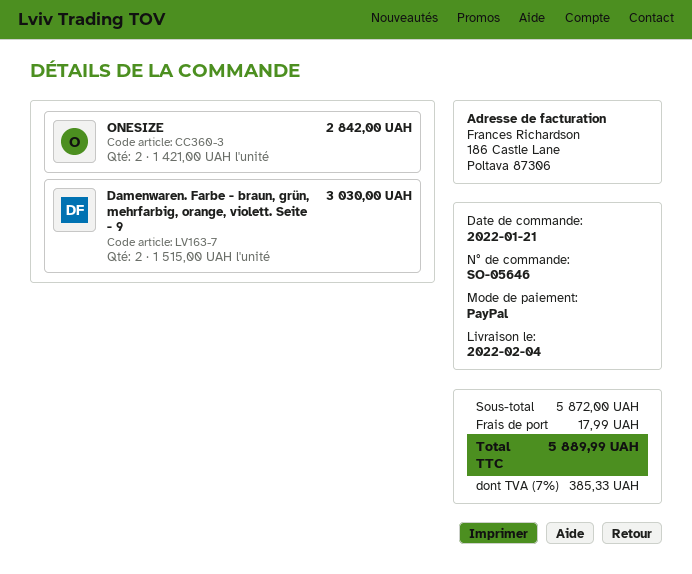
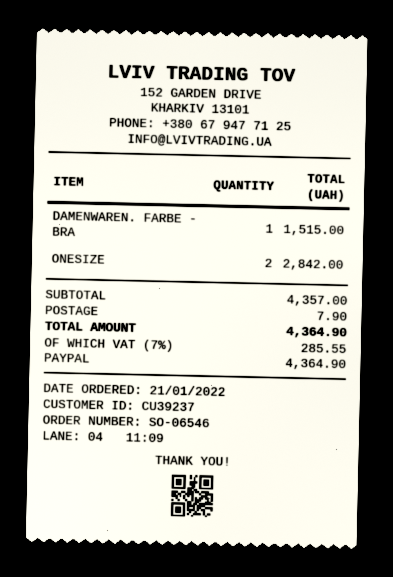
order number: SO-05646 -> SO-06546
Damenwaren. Farbe - braun, grün, mehrfarbig, orange, violett. Seite - 9: 2 for 3030.00 -> 1 for 1515.00
subtotal: 5872.00 -> 4357.00
shipping: 17.99 -> 7.90
tax: 7% = 385.33 -> 7% = 285.55
total: 5889.99 -> 4364.90

